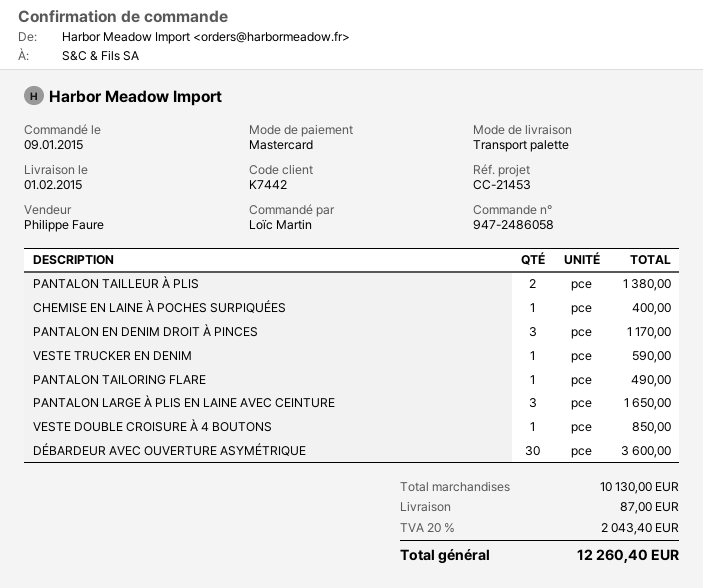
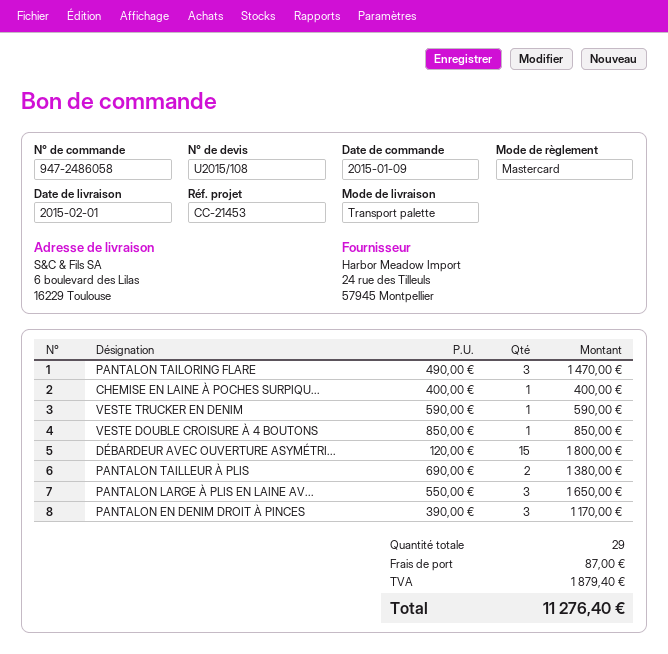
PANTALON TAILORING FLARE: 1 for 490.00 -> 3 for 1470.00
DÉBARDEUR AVEC OUVERTURE ASYMÉTRIQUE: 30 for 3600.00 -> 15 for 1800.00
tax: 2043.40 -> 1879.40
total: 12260.40 -> 11276.40

